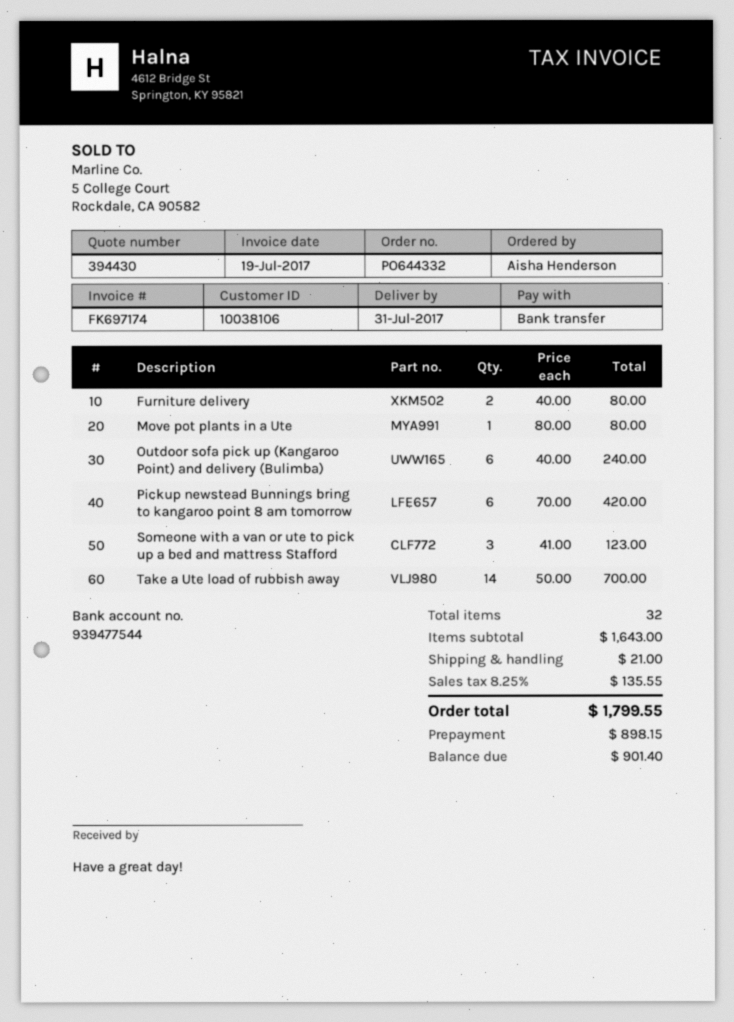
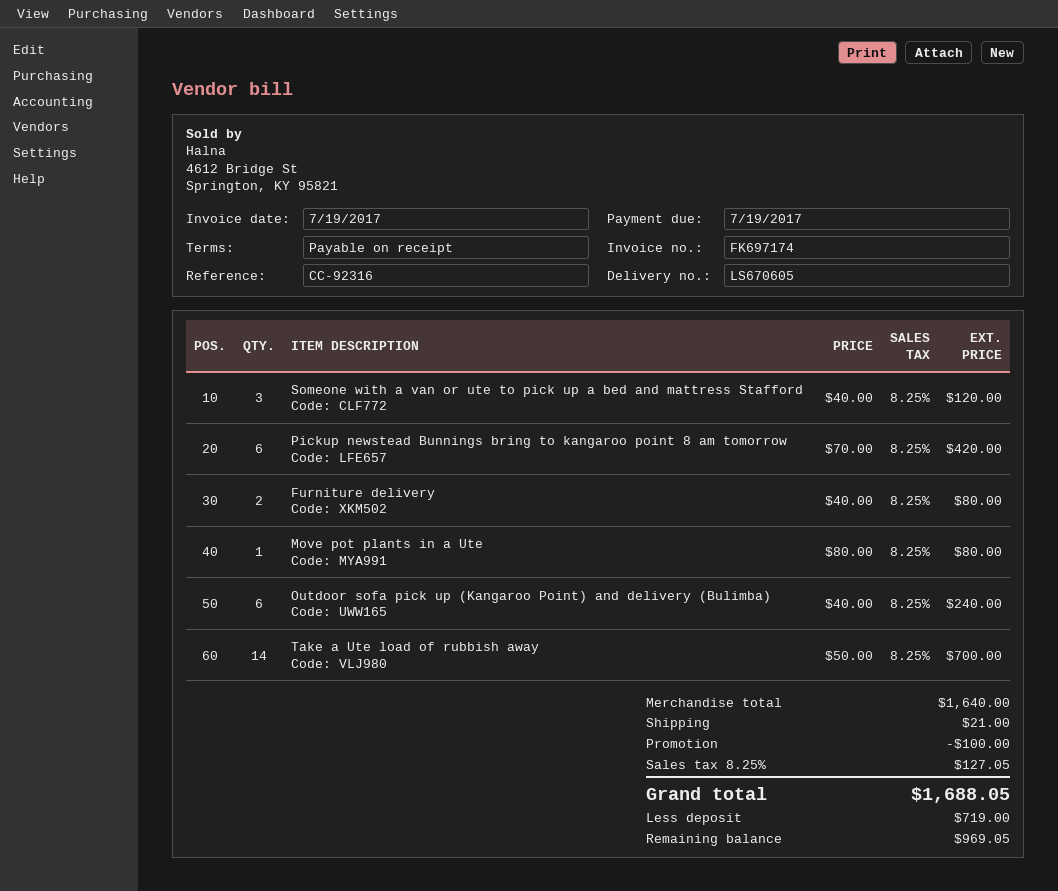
Someone with a van or ute to pick up a bed and mattress Stafford: 3 x 41.00 = 123.00 -> 3 x 40.00 = 120.00
subtotal: 1643.00 -> 1640.00
discount: none -> 100.00
tax: 8.25% = 135.55 -> 8.25% = 127.05
total: 1799.55 -> 1688.05
deposit: 898.15 -> 719.00
balance: 901.40 -> 969.05

